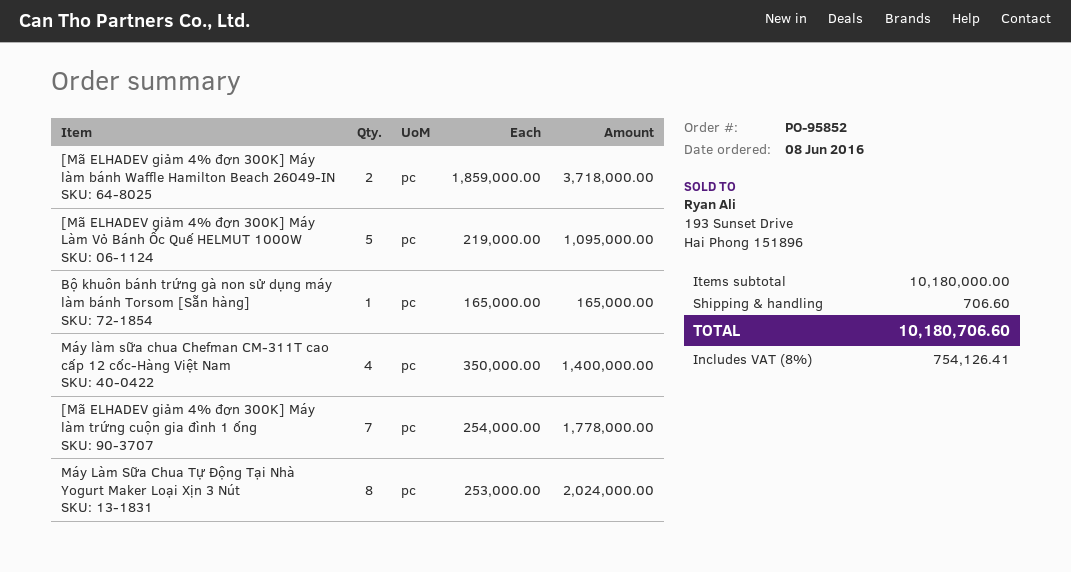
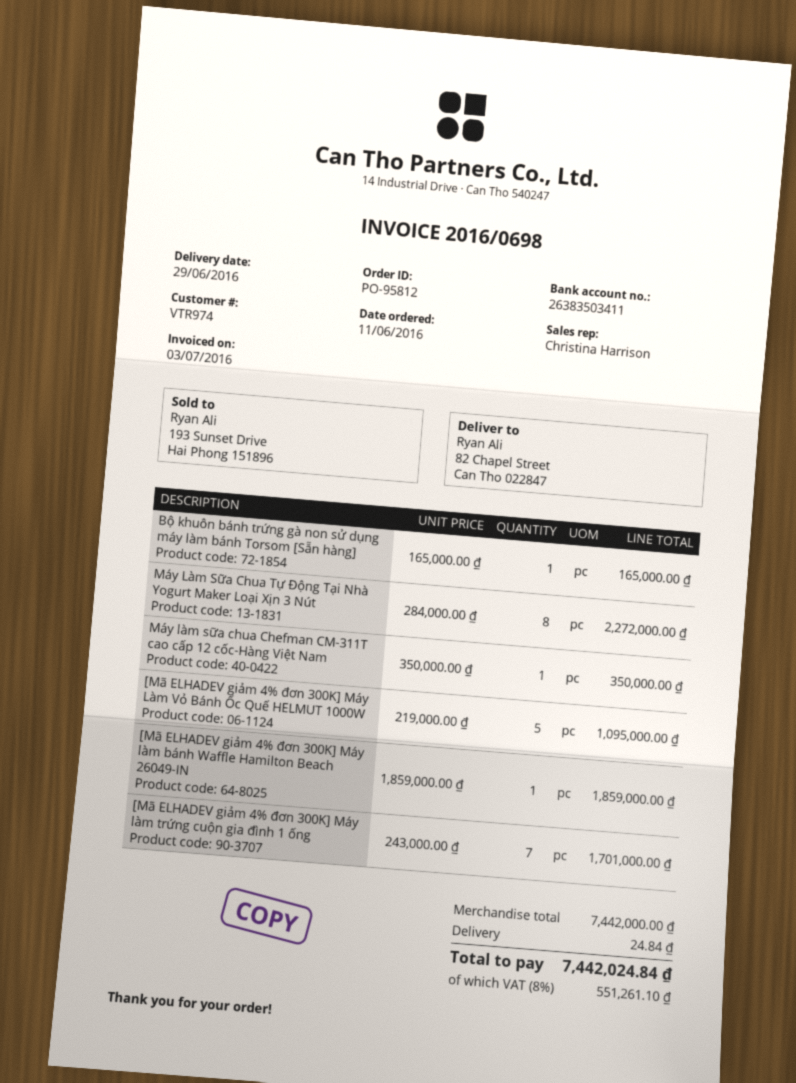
order number: PO-95852 -> PO-95812
order date: 2016-06-08 -> 2016-06-11
[Mã ELHADEV giảm 4% đơn 300K] Máy làm bánh Waffle Hamilton Beach 26049-IN: 2 x 1859000.00 = 3718000.00 -> 1 x 1859000.00 = 1859000.00
Máy làm sữa chua Chefman CM-311T cao cấp 12 cốc-Hàng Việt Nam: 4 x 350000.00 = 1400000.00 -> 1 x 350000.00 = 350000.00
[Mã ELHADEV giảm 4% đơn 300K] Máy làm trứng cuộn gia đình 1 ống: 7 x 254000.00 = 1778000.00 -> 7 x 243000.00 = 1701000.00
Máy Làm Sữa Chua Tự Động Tại Nhà Yogurt Maker Loại Xịn 3 Nút: 8 x 253000.00 = 2024000.00 -> 8 x 284000.00 = 2272000.00
subtotal: 10180000.00 -> 7442000.00
shipping: 706.60 -> 24.84
tax: 8% = 754126.41 -> 8% = 551261.10
total: 10180706.60 -> 7442024.84

